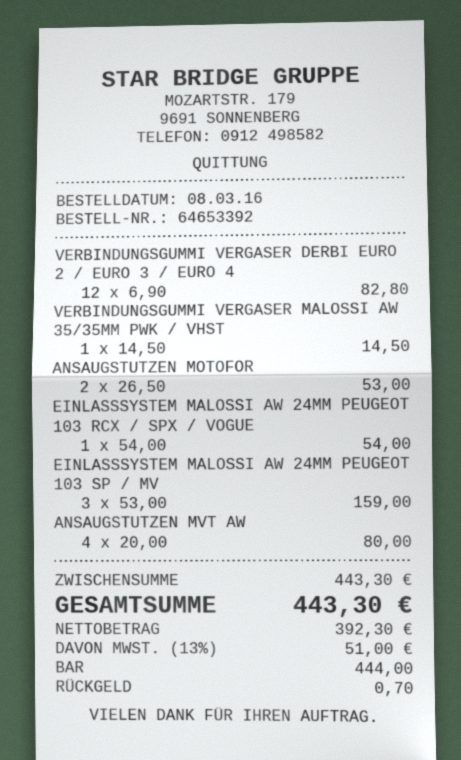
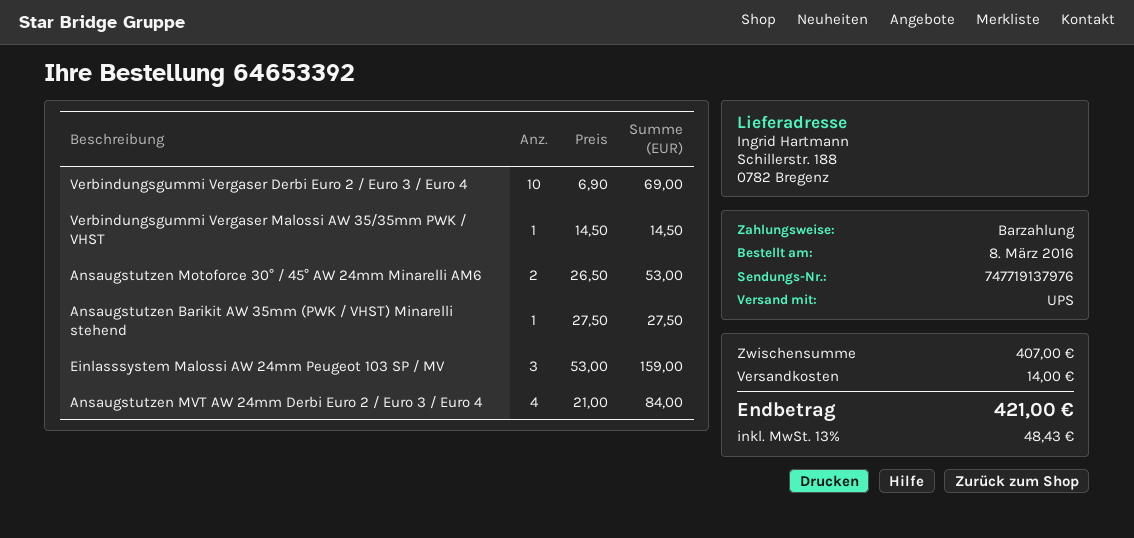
VERBINDUNGSGUMMI VERGASER DERBI EURO 2 / EURO 3 / EURO 4: 12 x 6.90 = 82.80 -> 10 x 6.90 = 69.00
EINLASSSYSTEM MALOSSI AW 24MM PEUGEOT 103 RCX / SPX / VOGUE: 1 x 54.00 = 54.00 -> none
ANSAUGSTUTZEN MVT AW: 4 x 20.00 = 80.00 -> 4 x 21.00 = 84.00
Ansaugstutzen Barikit AW 35mm (PWK / VHST) Minarelli stehend: none -> 1 x 27.50 = 27.50
subtotal: 443.30 -> 407.00
shipping: none -> 14.00
tax: 13% = 51.00 -> 13% = 48.43
total: 443.30 -> 421.00

